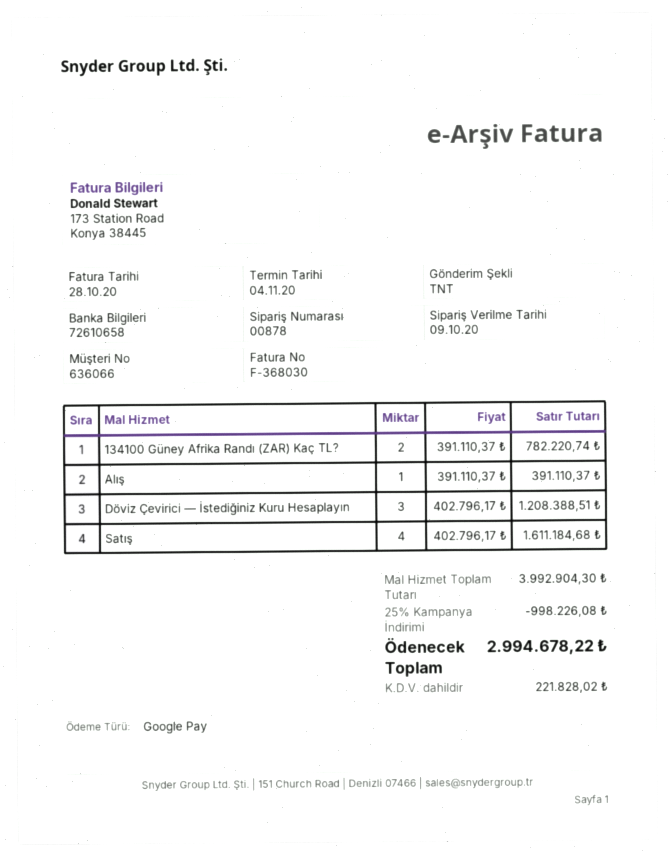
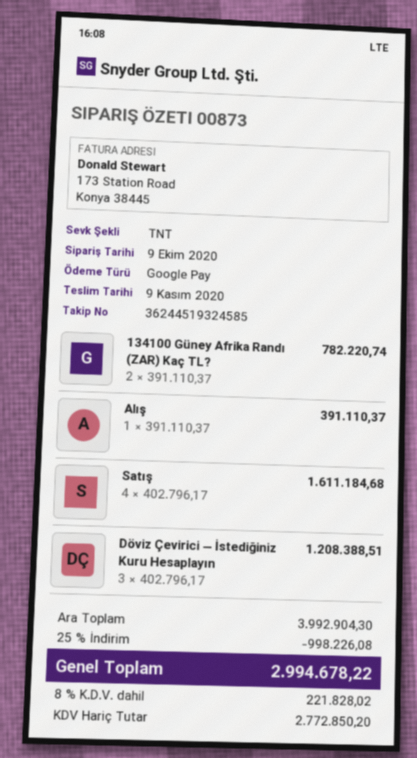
order number: 00878 -> 00873
delivery date: 2020-11-04 -> 2020-11-09

